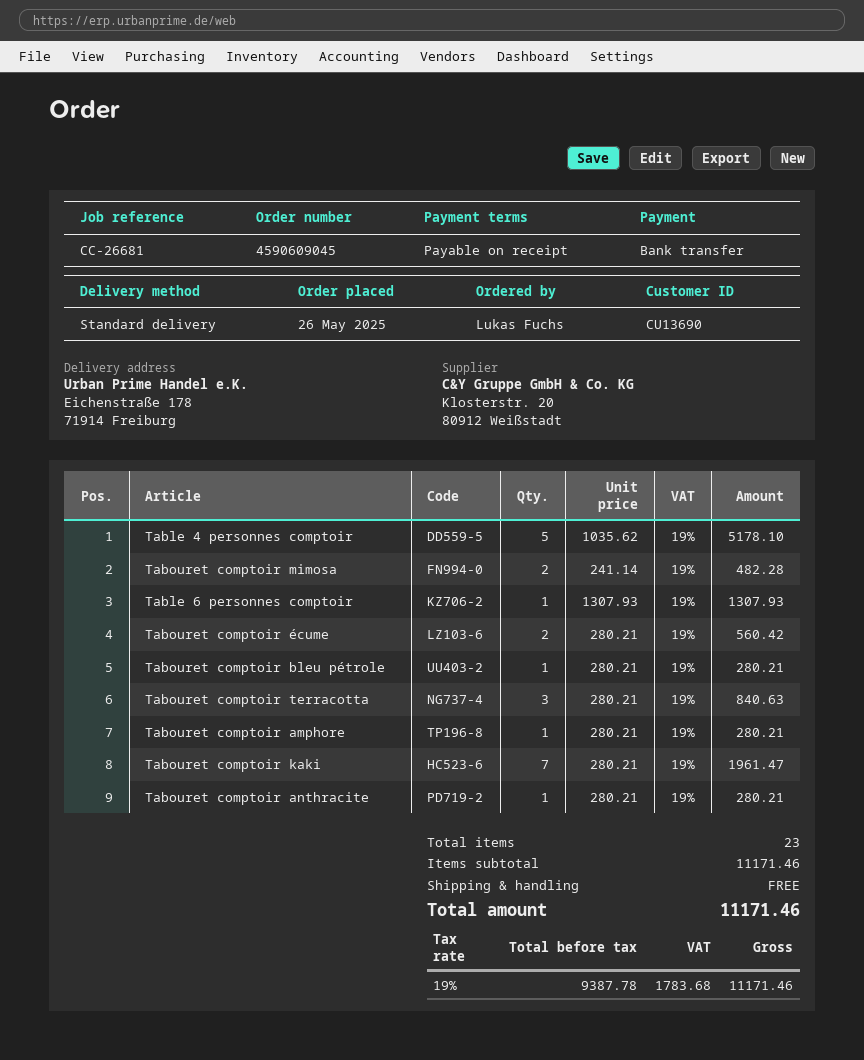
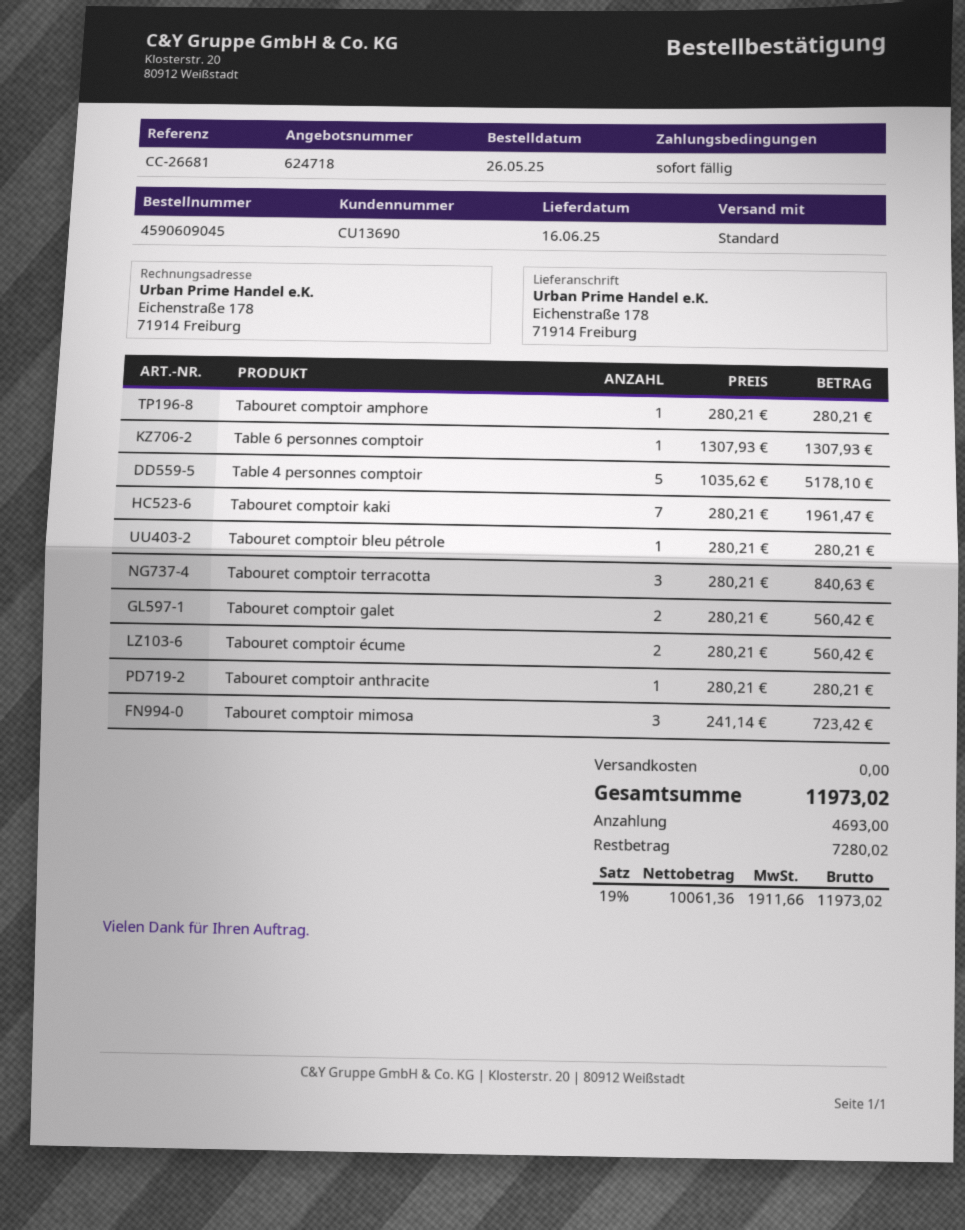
Tabouret comptoir mimosa: 2 x 241.14 = 482.28 -> 3 x 241.14 = 723.42
Tabouret comptoir galet: none -> 2 x 280.21 = 560.42
net: 9387.78 -> 10061.36
tax: 19% = 1783.68 -> 19% = 1911.66
total: 11171.46 -> 11973.02

